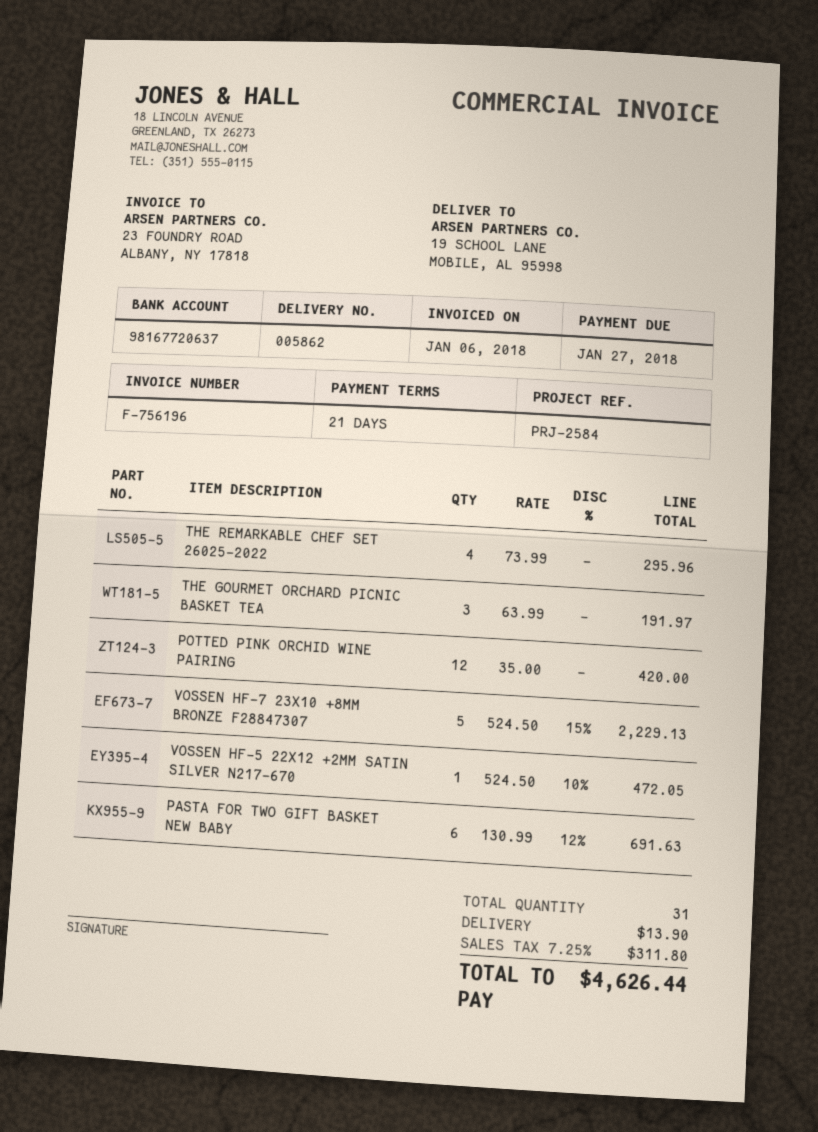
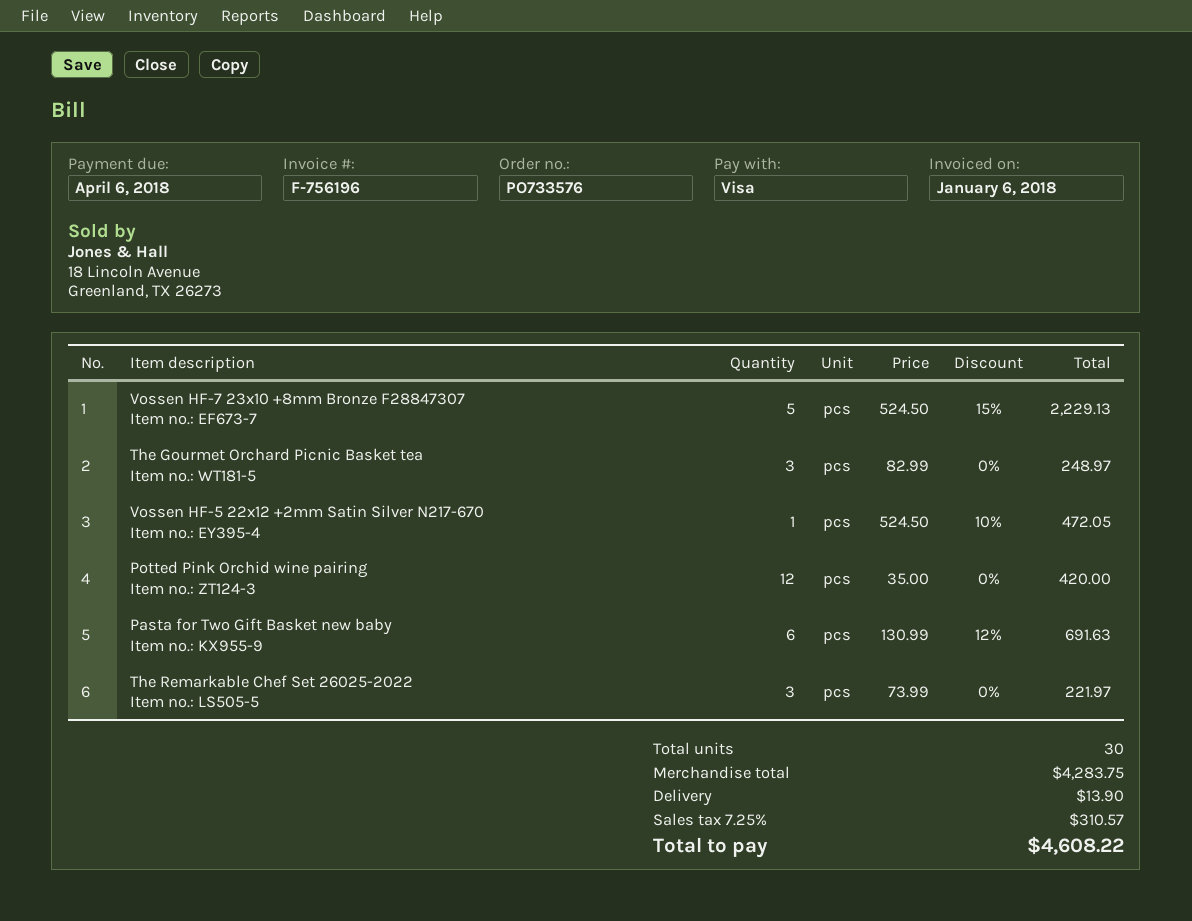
due date: 2018-01-27 -> 2018-04-06
THE REMARKABLE CHEF SET 26025-2022: 4 x 73.99 = 295.96 -> 3 x 73.99 = 221.97
THE GOURMET ORCHARD PICNIC BASKET TEA: 3 x 63.99 = 191.97 -> 3 x 82.99 = 248.97
total quantity: 31 -> 30
tax: 7.25% = 311.80 -> 7.25% = 310.57
total: 4626.44 -> 4608.22

